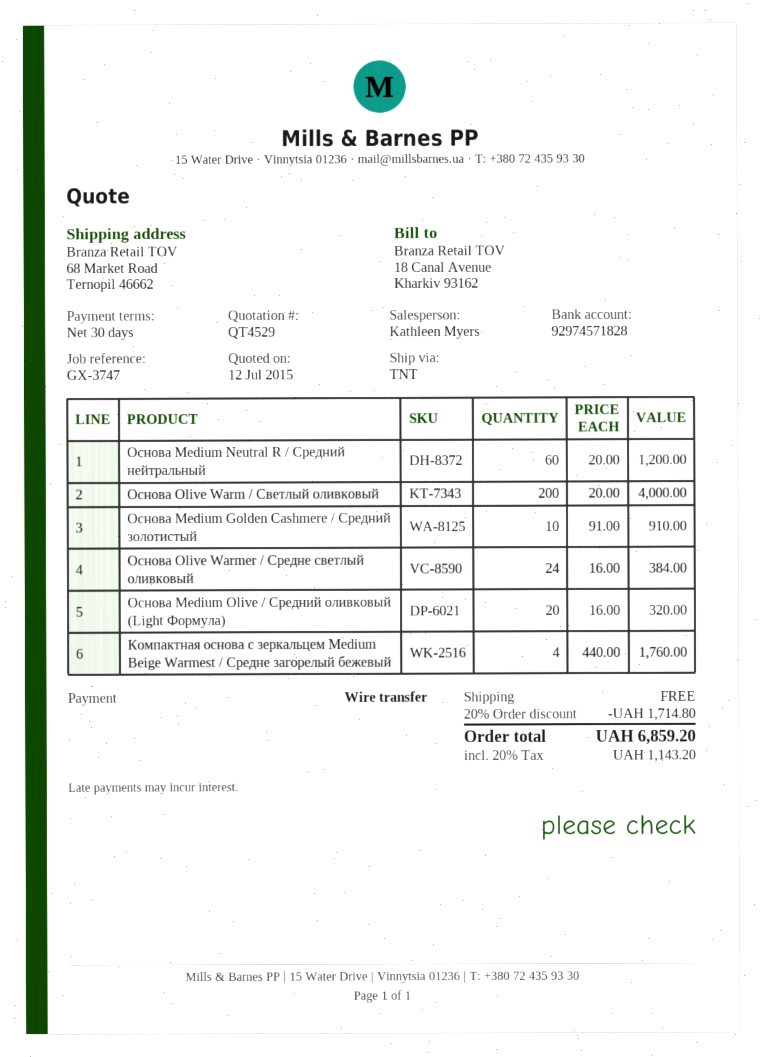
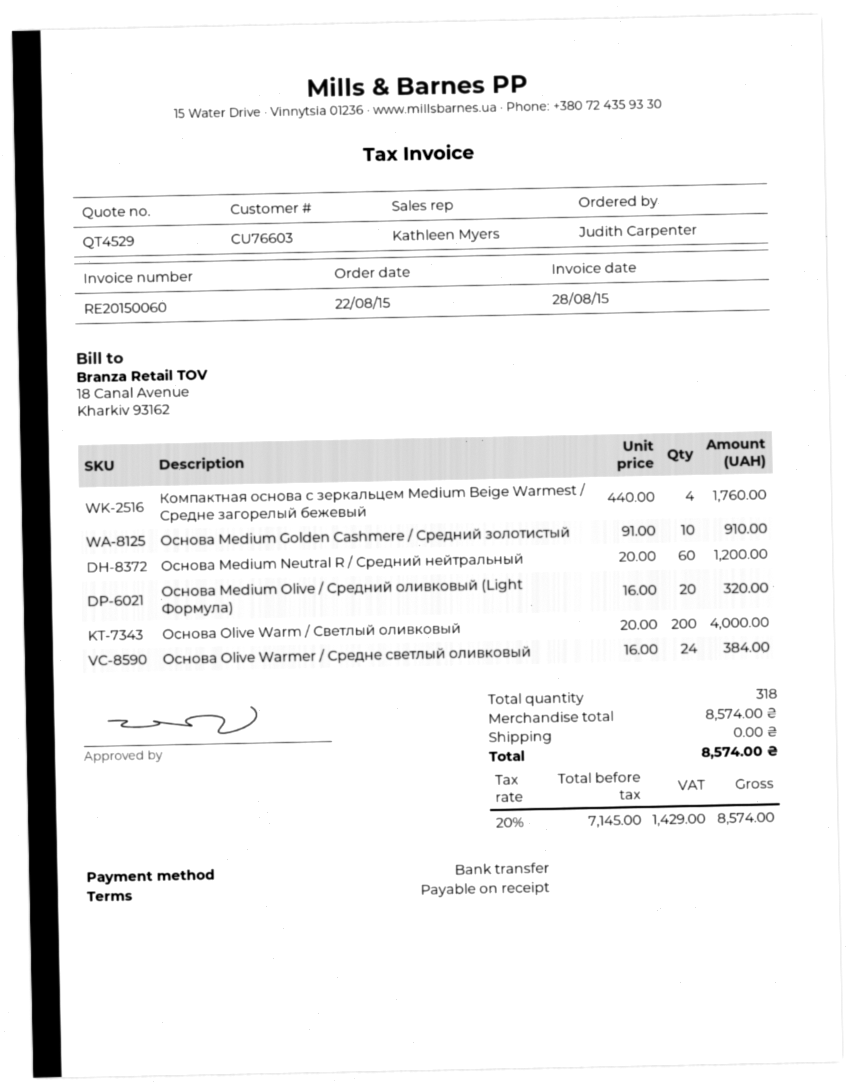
payment terms: 30 days -> on receipt
discount: 20% = 1714.80 -> none
tax: 20% = 1143.20 -> 20% = 1429.00
total: 6859.20 -> 8574.00

